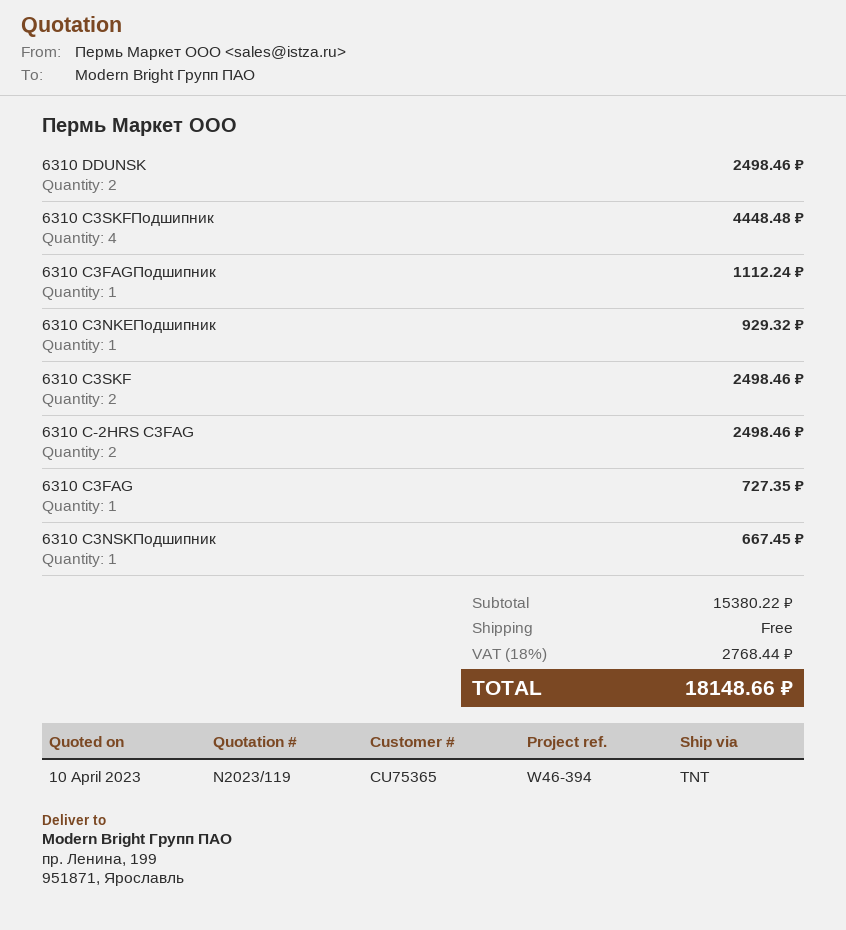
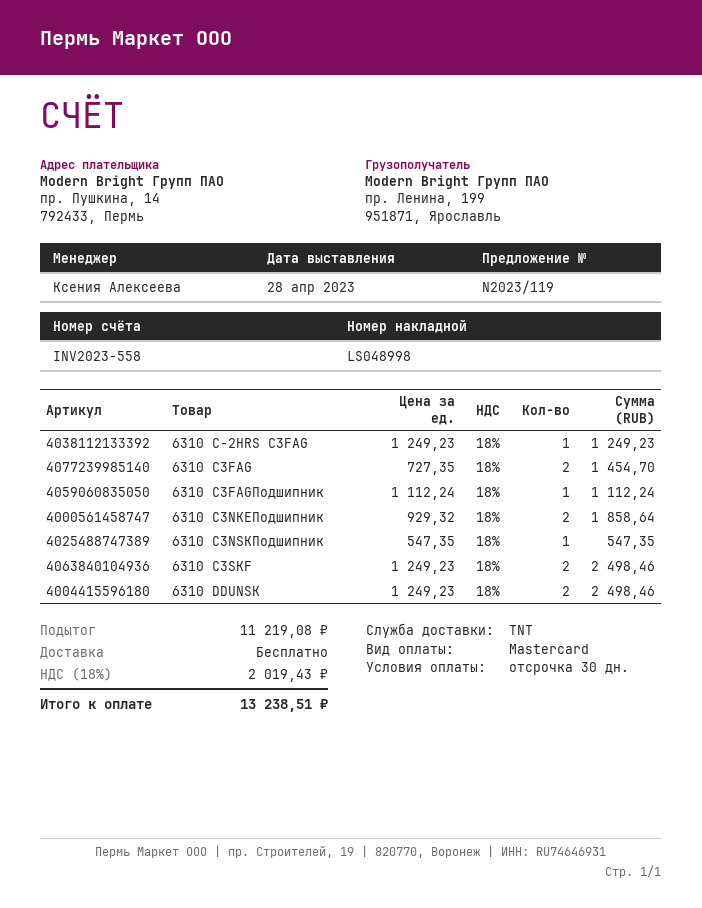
6310 C3SKFПодшипник: 4 for 4448.48 -> none
6310 C3NKEПодшипник: 1 for 929.32 -> 2 for 1858.64
6310 C-2HRS C3FAG: 2 for 2498.46 -> 1 for 1249.23
6310 C3FAG: 1 for 727.35 -> 2 for 1454.70
6310 C3NSKПодшипник: 1 for 667.45 -> 1 for 547.35
subtotal: 15380.22 -> 11219.08
tax: 18% = 2768.44 -> 18% = 2019.43
total: 18148.66 -> 13238.51

